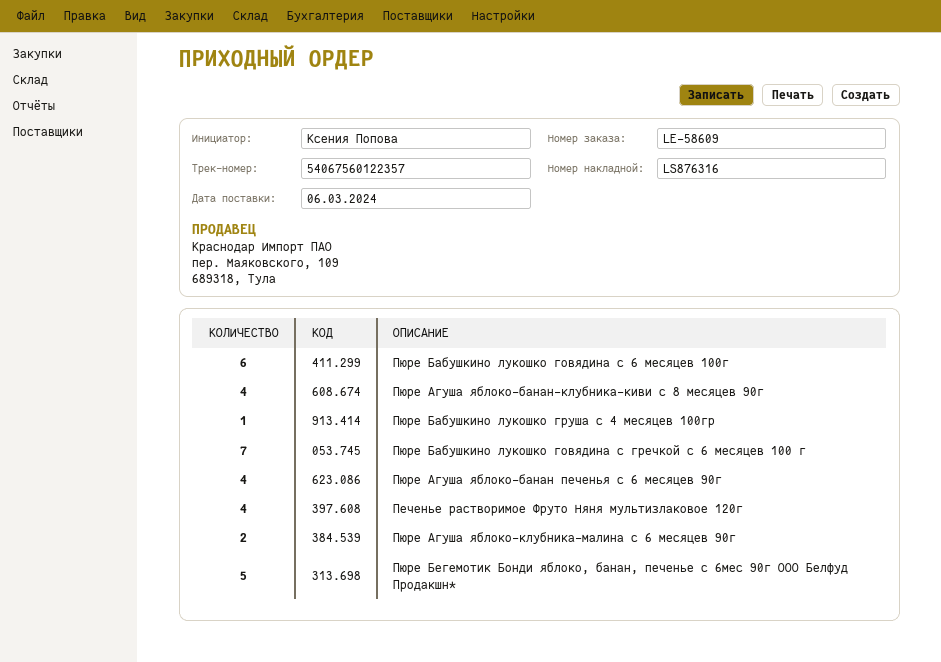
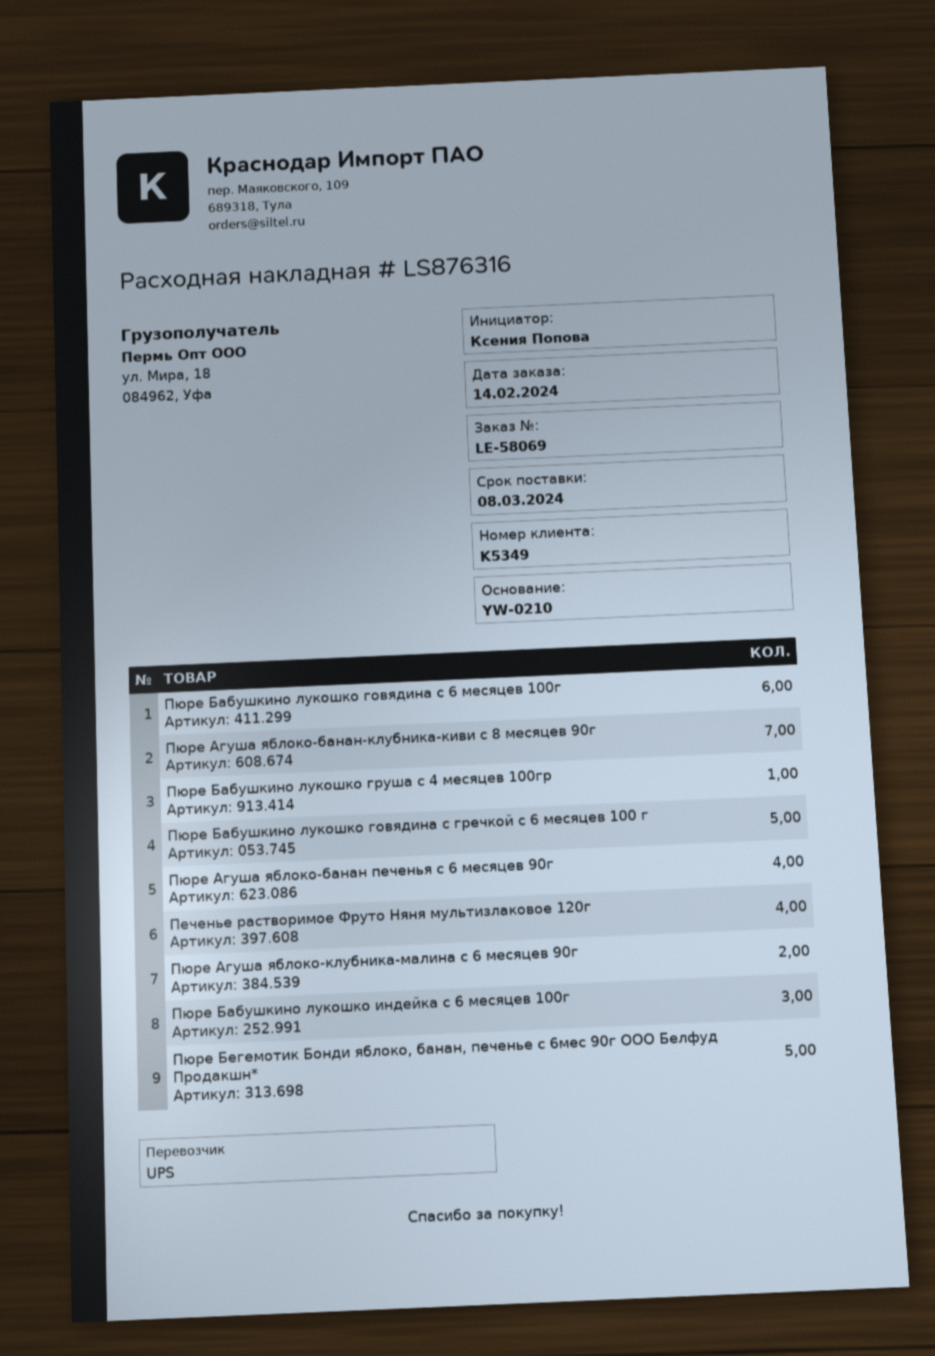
order number: LE-58609 -> LE-58069
delivery date: 2024-03-06 -> 2024-03-08
Пюре Агуша яблоко-банан-клубника-киви с 8 месяцев 90г: 4 -> 7
Пюре Бабушкино лукошко говядина с гречкой с 6 месяцев 100 г: 7 -> 5
Пюре Бабушкино лукошко индейка с 6 месяцев 100г: none -> 3

